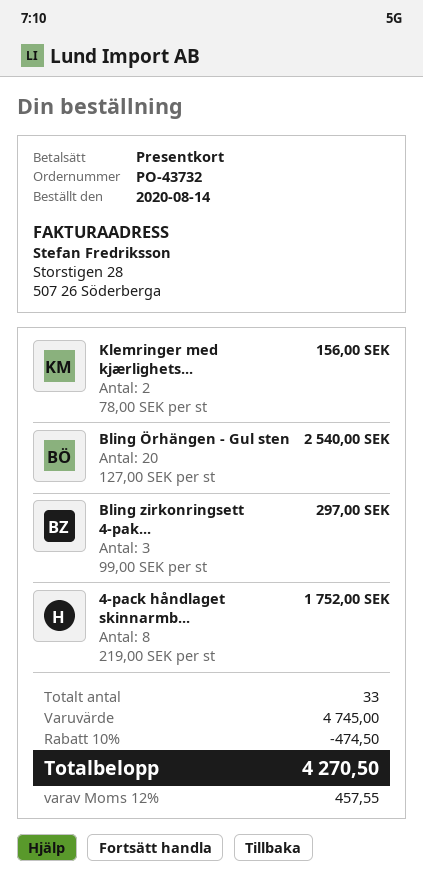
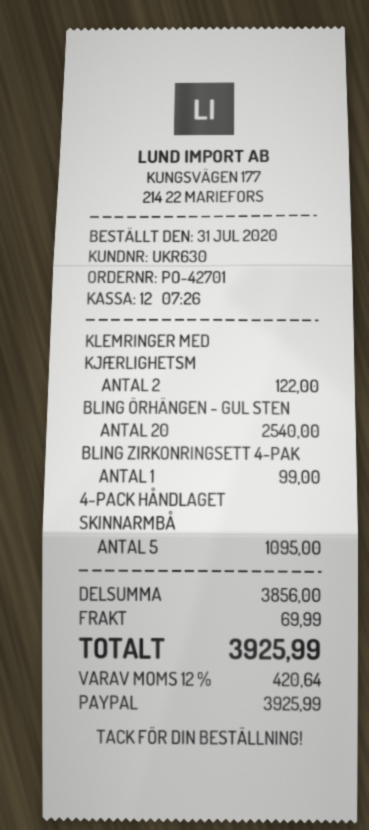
order number: PO-43732 -> PO-42701
order date: 2020-08-14 -> 2020-07-31
payment method: gift card -> PayPal
Klemringer med kjærlighets...: 2 for 156.00 -> 2 for 122.00
Bling zirkonringsett 4-pak...: 3 for 297.00 -> 1 for 99.00
4-pack håndlaget skinnarmb...: 8 for 1752.00 -> 5 for 1095.00
subtotal: 4745.00 -> 3856.00
discount: 10% = 474.50 -> none
shipping: none -> 69.99
tax: 12% = 457.55 -> 12% = 420.64
total: 4270.50 -> 3925.99

